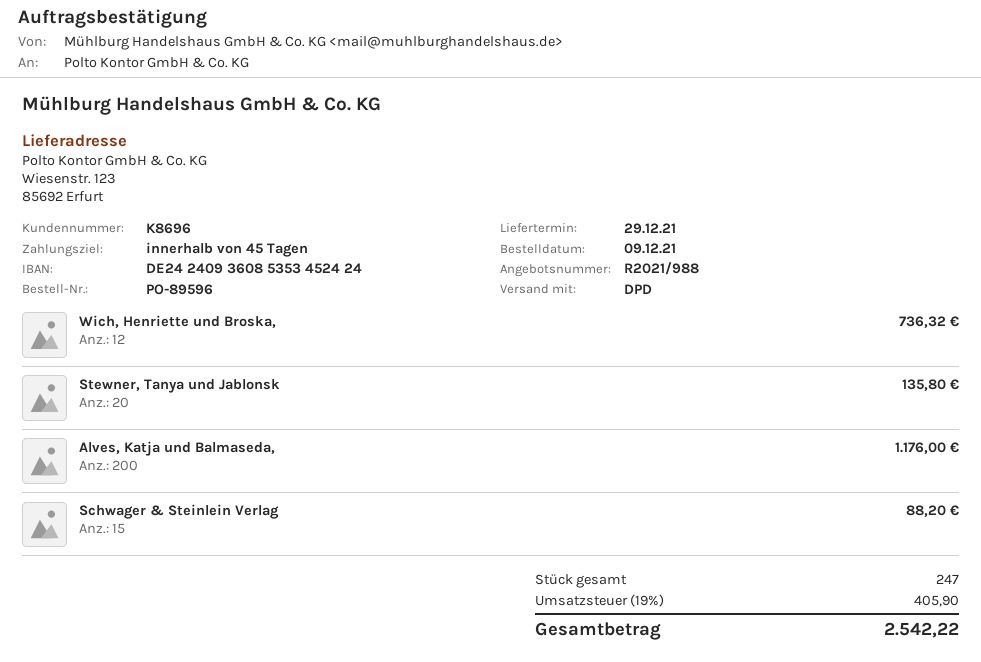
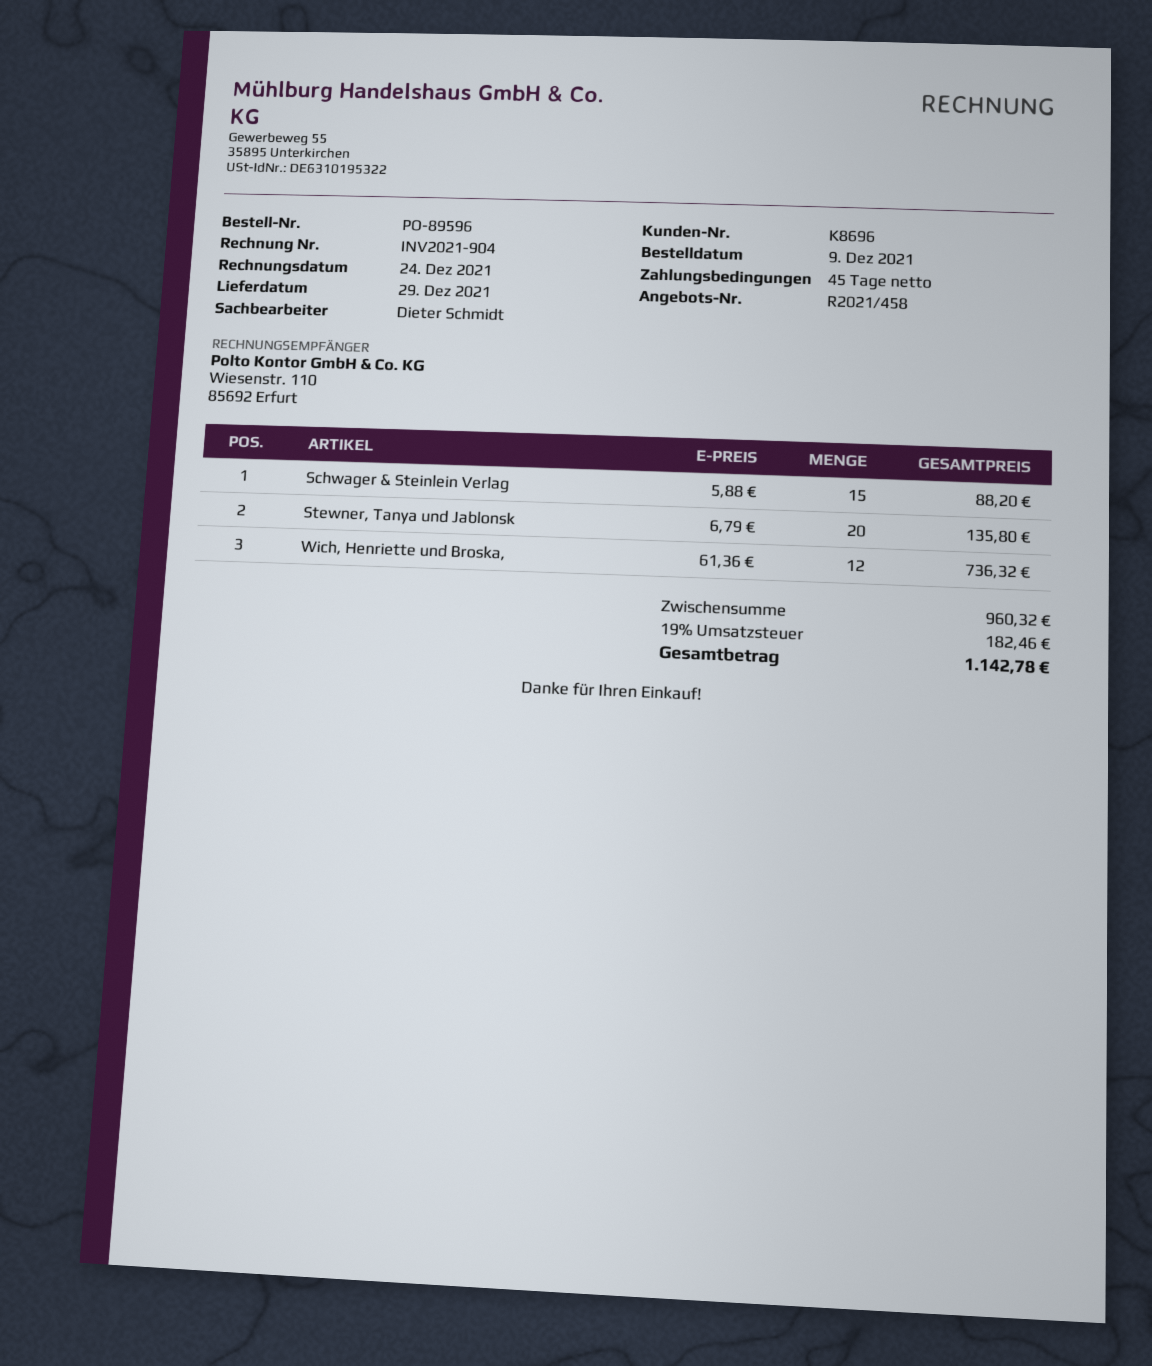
quote number: R2021/988 -> R2021/458
Alves, Katja und Balmaseda,: 200 for 1176.00 -> none
tax: 19% = 405.90 -> 19% = 182.46
total: 2542.22 -> 1142.78

